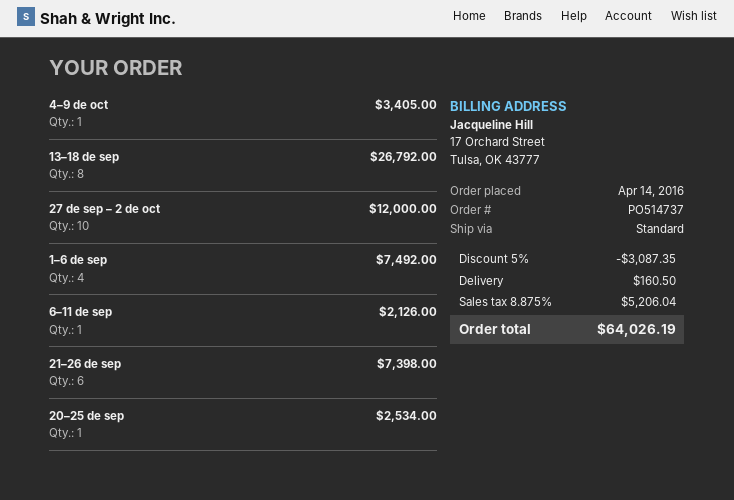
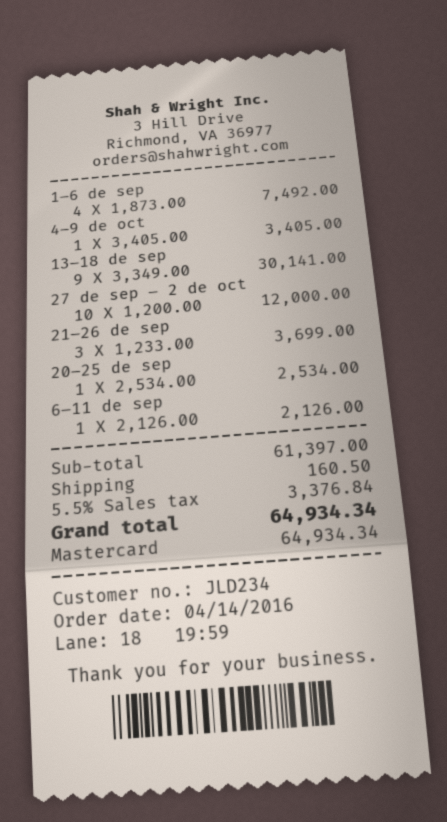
13–18 de sep: 8 for 26792.00 -> 9 for 30141.00
21–26 de sep: 6 for 7398.00 -> 3 for 3699.00
discount: 5% = 3087.35 -> none
tax: 8.875% = 5206.04 -> 5.5% = 3376.84
total: 64026.19 -> 64934.34

